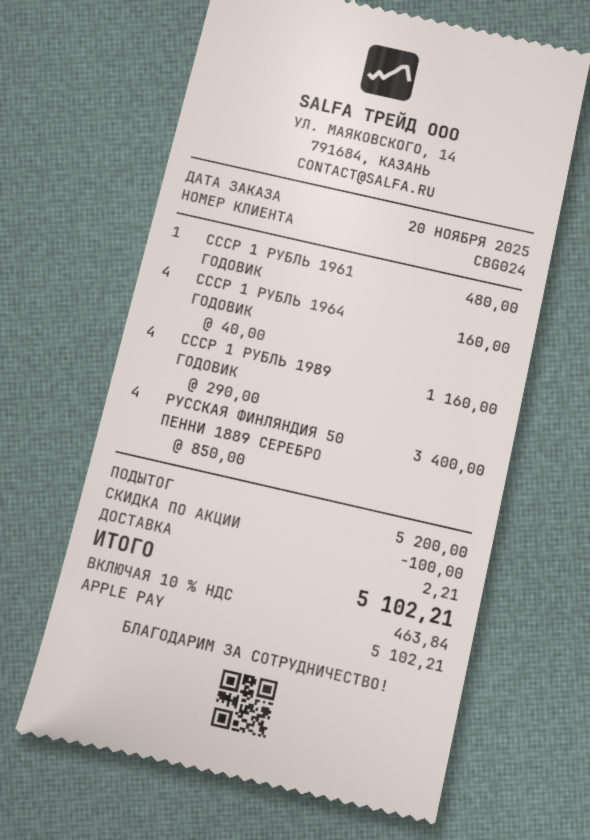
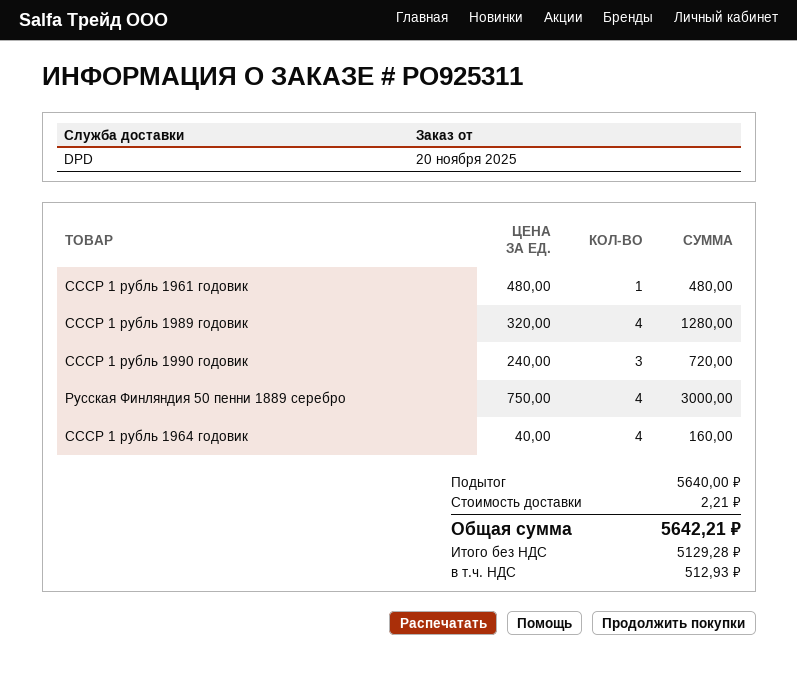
СССР 1 РУБЛЬ 1989 ГОДОВИК: 4 x 290.00 = 1160.00 -> 4 x 320.00 = 1280.00
РУССКАЯ ФИНЛЯНДИЯ 50 ПЕННИ 1889 СЕРЕБРО: 4 x 850.00 = 3400.00 -> 4 x 750.00 = 3000.00
СССР 1 рубль 1990 годовик: none -> 3 x 240.00 = 720.00
subtotal: 5200.00 -> 5640.00
discount: 100.00 -> none
tax: 463.84 -> 512.93
total: 5102.21 -> 5642.21

